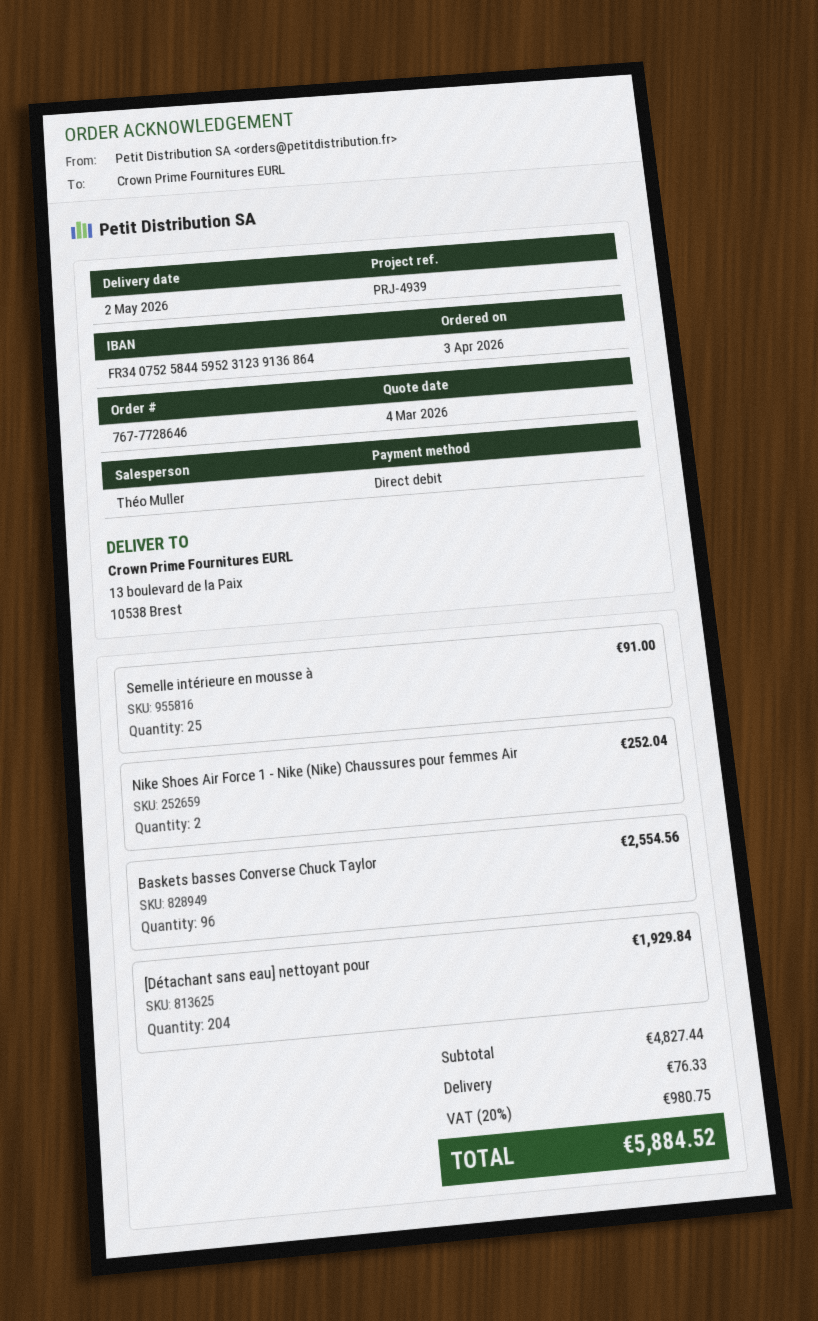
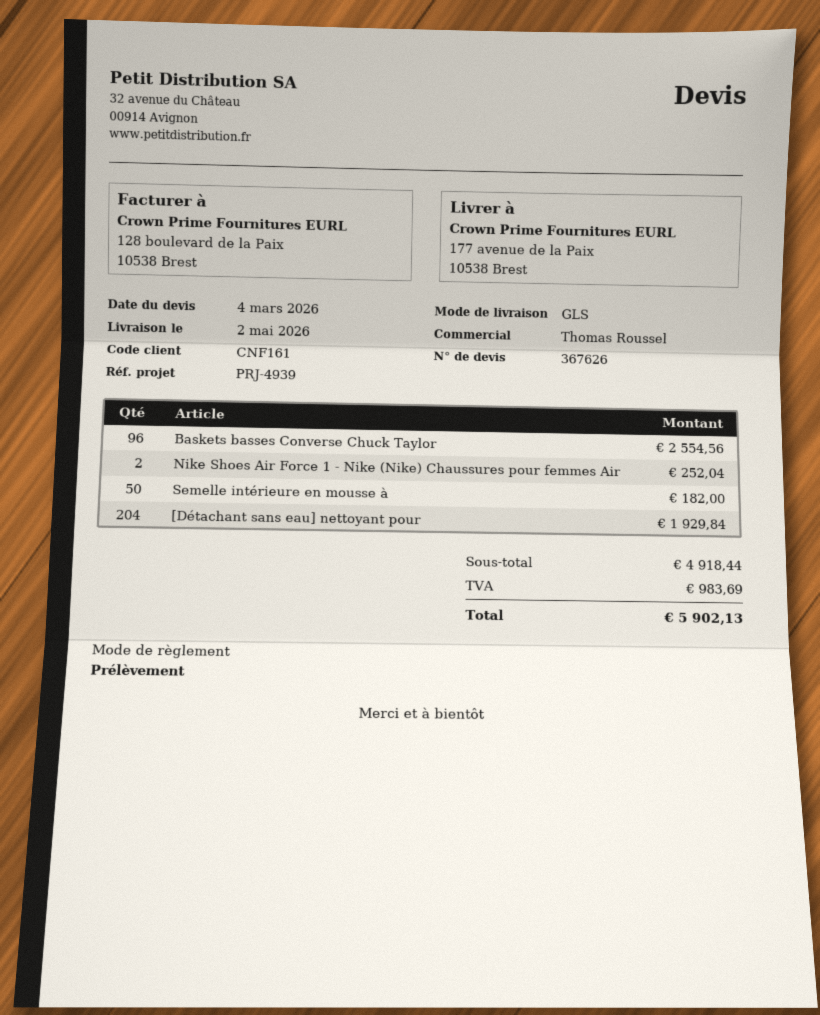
sales rep: Théo Muller -> Thomas Roussel
ship to: 13 boulevard de la Paix, 10538 Brest -> 177 avenue de la Paix, 10538 Brest
Semelle intérieure en mousse à: 25 for 91.00 -> 50 for 182.00
subtotal: 4827.44 -> 4918.44
shipping: 76.33 -> none
tax: 980.75 -> 983.69
total: 5884.52 -> 5902.13

